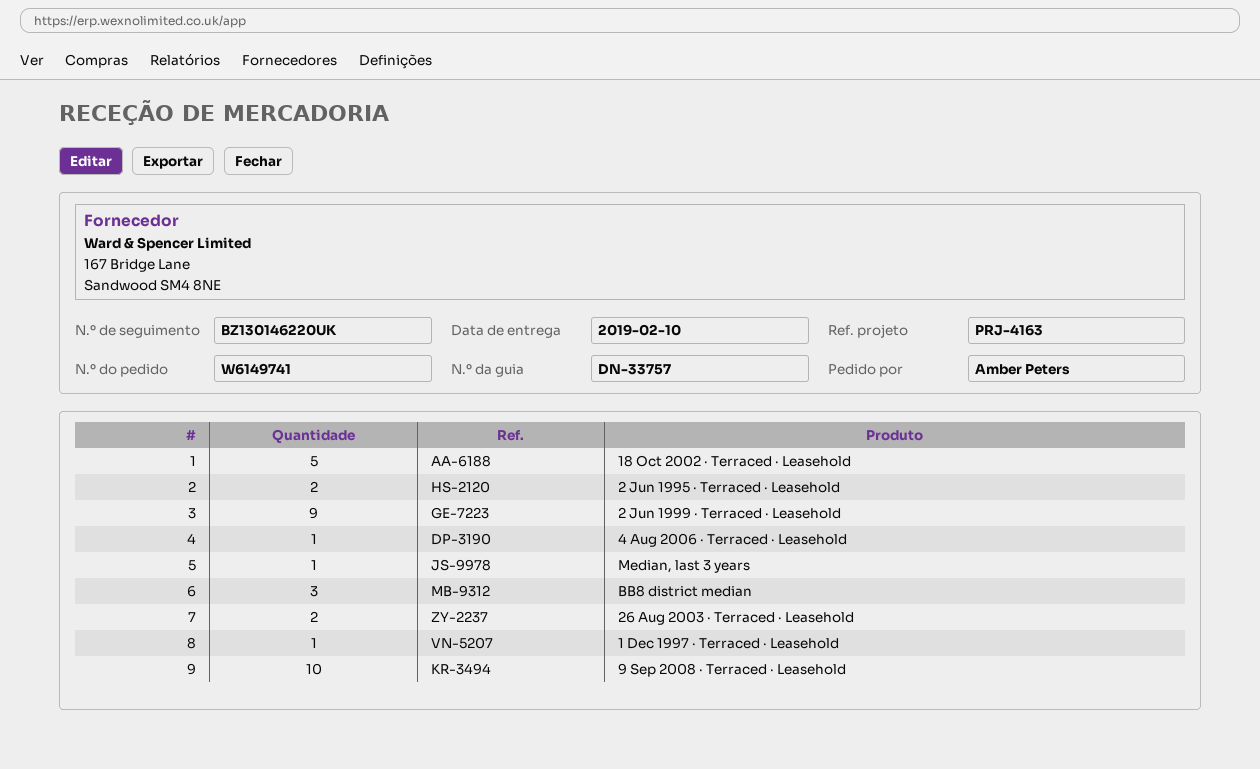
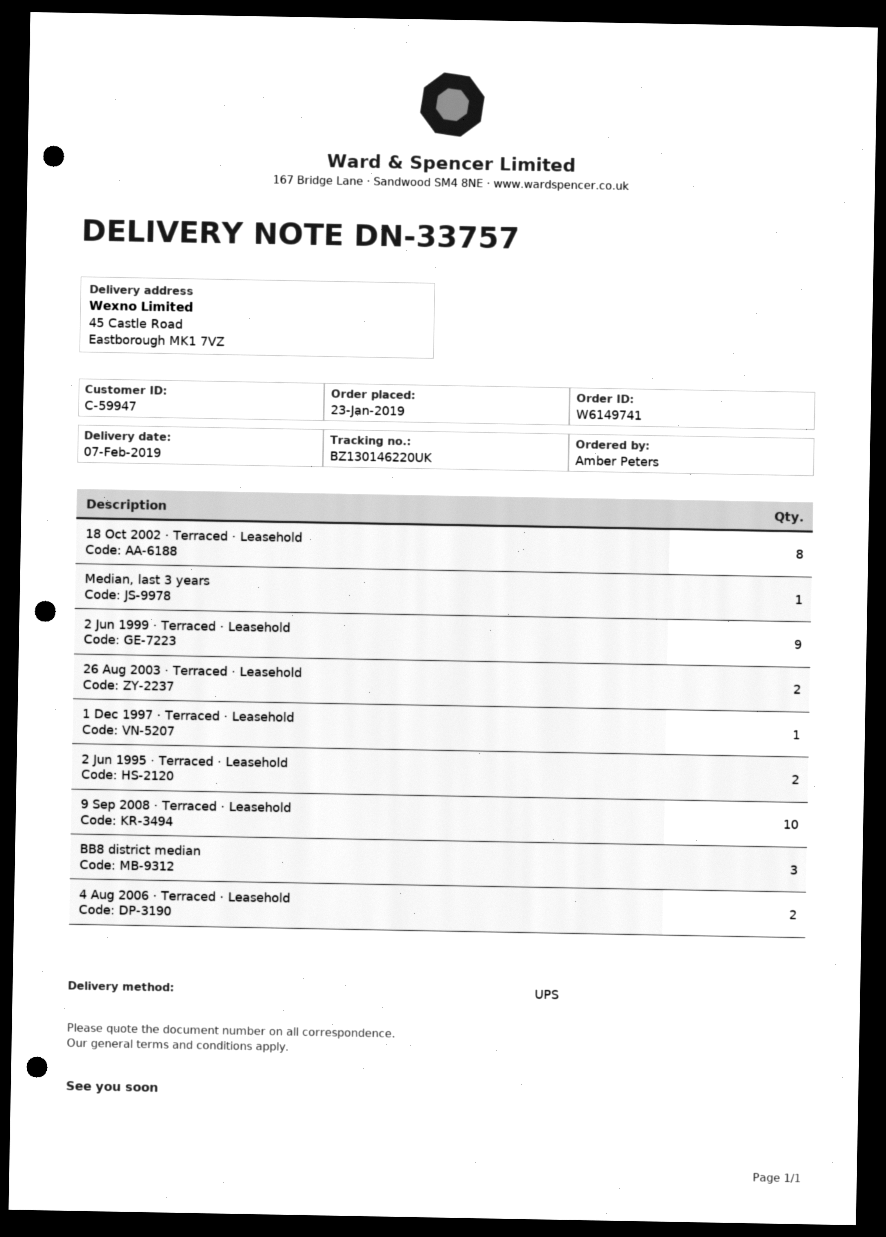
delivery date: 2019-02-10 -> 2019-02-07
18 Oct 2002 · Terraced · Leasehold: 5 -> 8
4 Aug 2006 · Terraced · Leasehold: 1 -> 2

